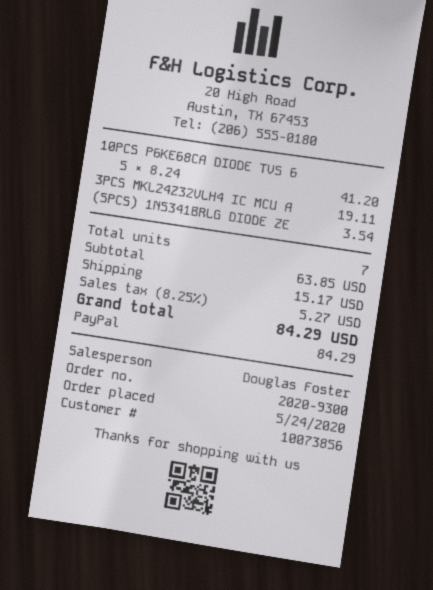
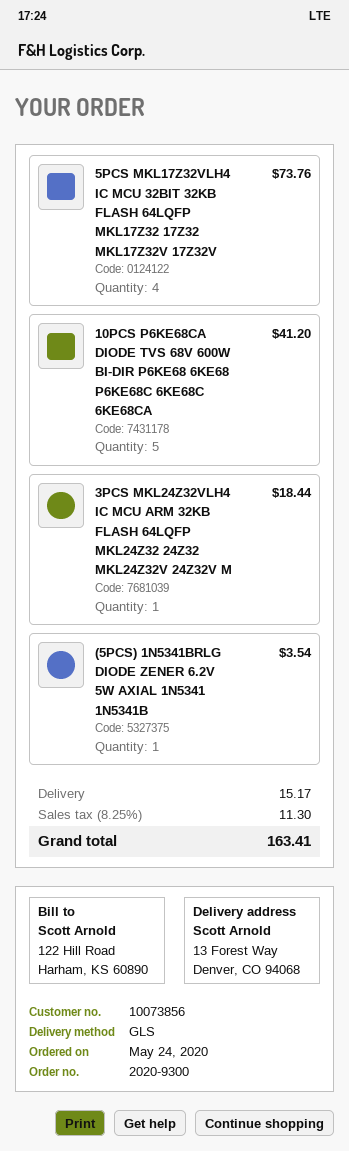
3PCS MKL24Z32VLH4 IC MCU A: 1 for 19.11 -> 1 for 18.44
5PCS MKL17Z32VLH4 IC MCU 32BIT 32KB FLASH 64LQFP MKL17Z32 17Z32 MKL17Z32V 17Z32V: none -> 4 for 73.76
tax: 8.25% = 5.27 -> 8.25% = 11.30
total: 84.29 -> 163.41

